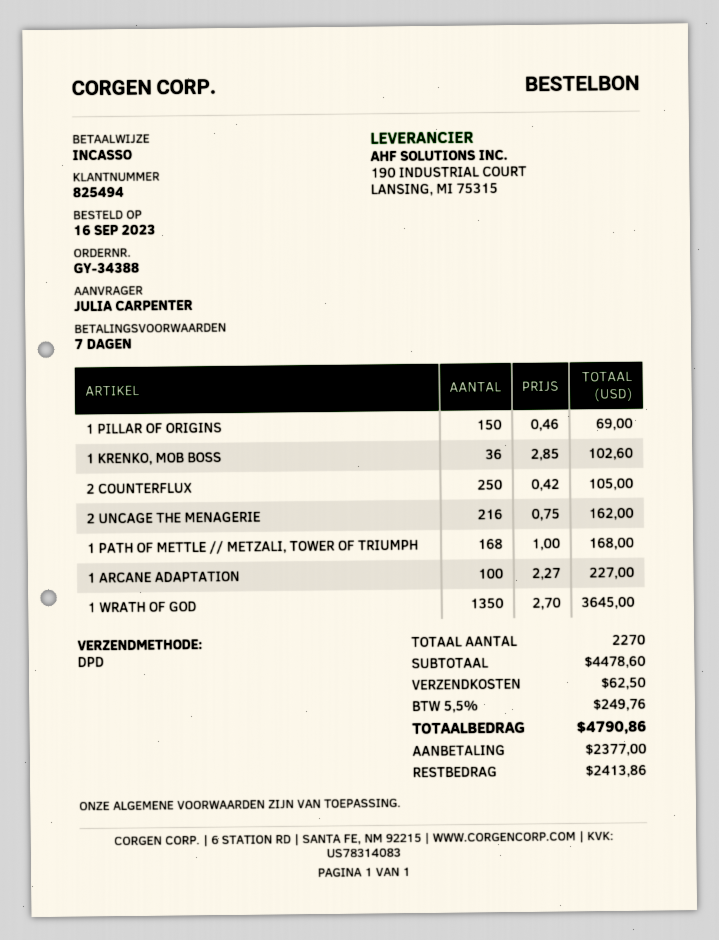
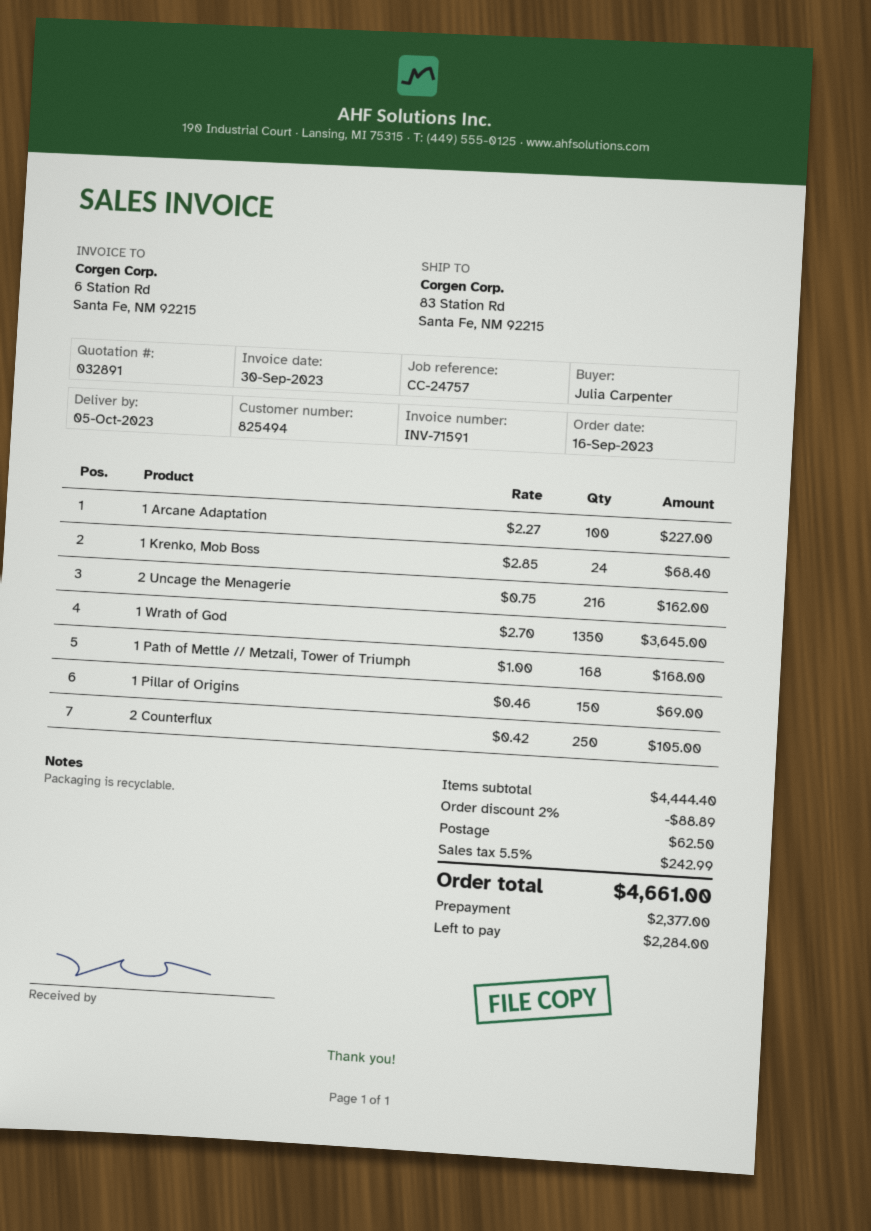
1 KRENKO, MOB BOSS: 36 x 2.85 = 102.60 -> 24 x 2.85 = 68.40
subtotal: 4478.60 -> 4444.40
discount: none -> 2% = 88.89
tax: 5.5% = 249.76 -> 5.5% = 242.99
total: 4790.86 -> 4661.00
balance: 2413.86 -> 2284.00

